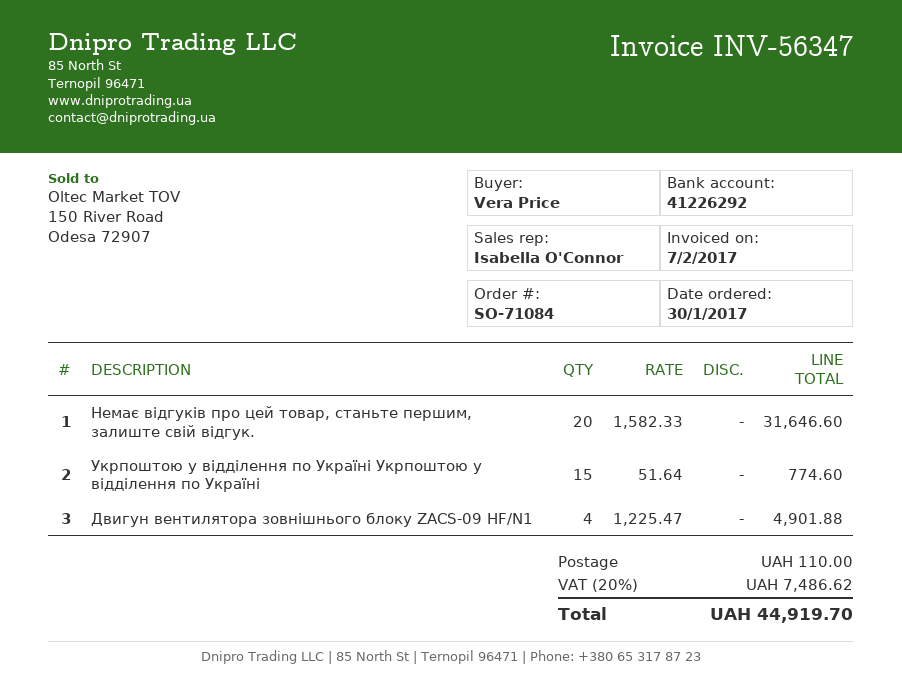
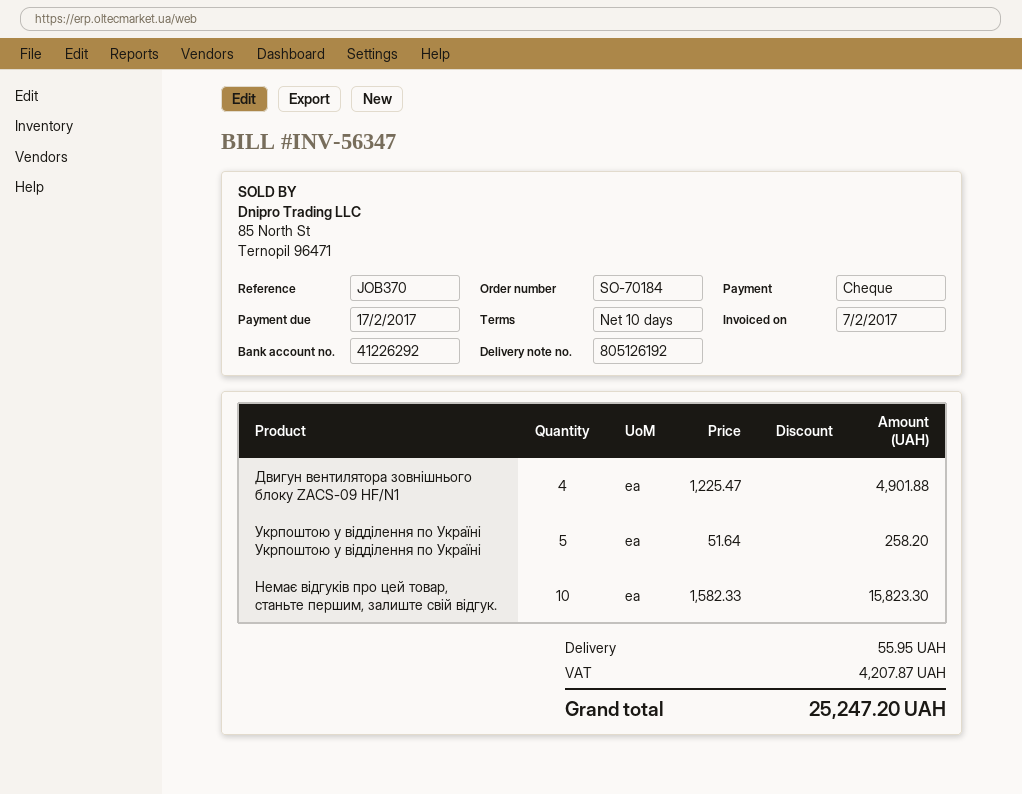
order number: SO-71084 -> SO-70184
Немає відгуків про цей товар, станьте першим, залиште свій відгук.: 20 x 1582.33 = 31646.60 -> 10 x 1582.33 = 15823.30
Укрпоштою у відділення по Україні Укрпоштою у відділення по Україні: 15 x 51.64 = 774.60 -> 5 x 51.64 = 258.20
shipping: 110.00 -> 55.95
tax: 7486.62 -> 4207.87
total: 44919.70 -> 25247.20

